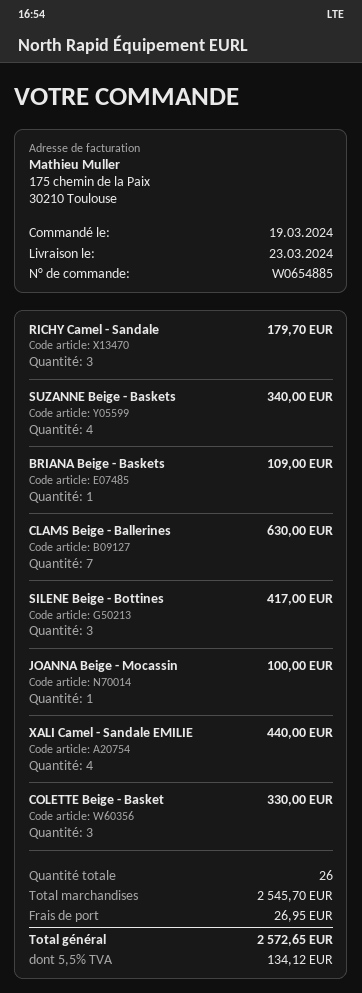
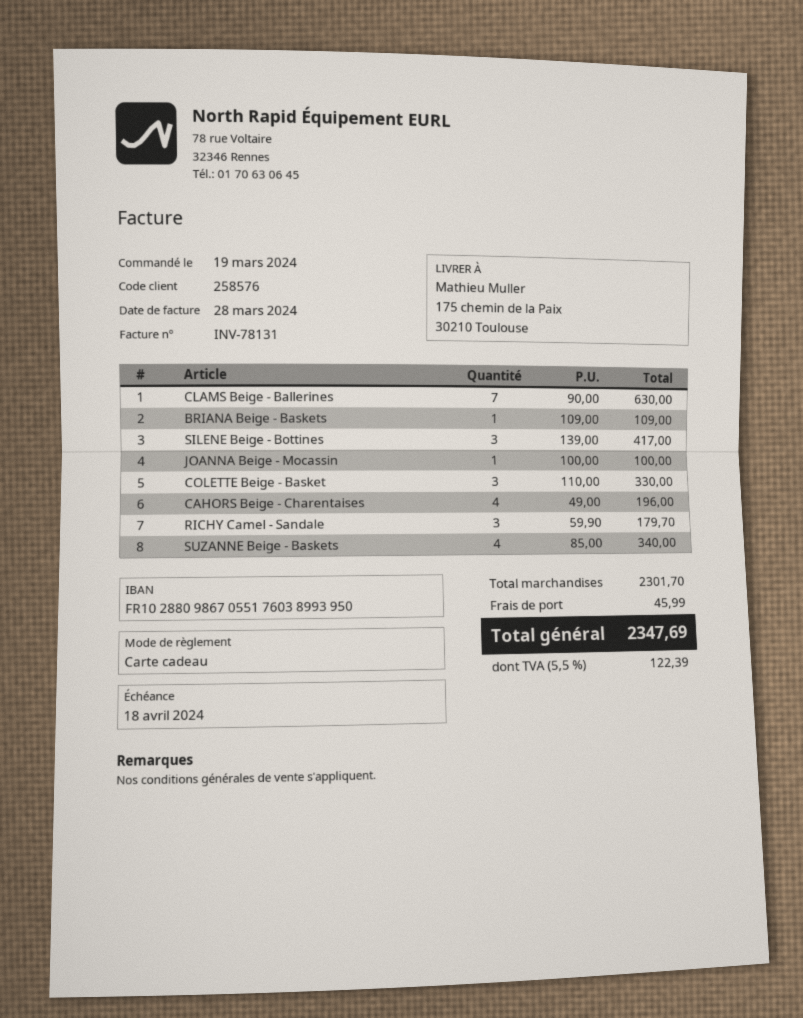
XALI Camel - Sandale EMILIE: 4 for 440.00 -> none
CAHORS Beige - Charentaises: none -> 4 for 196.00
subtotal: 2545.70 -> 2301.70
shipping: 26.95 -> 45.99
tax: 5.5% = 134.12 -> 5.5% = 122.39
total: 2572.65 -> 2347.69

